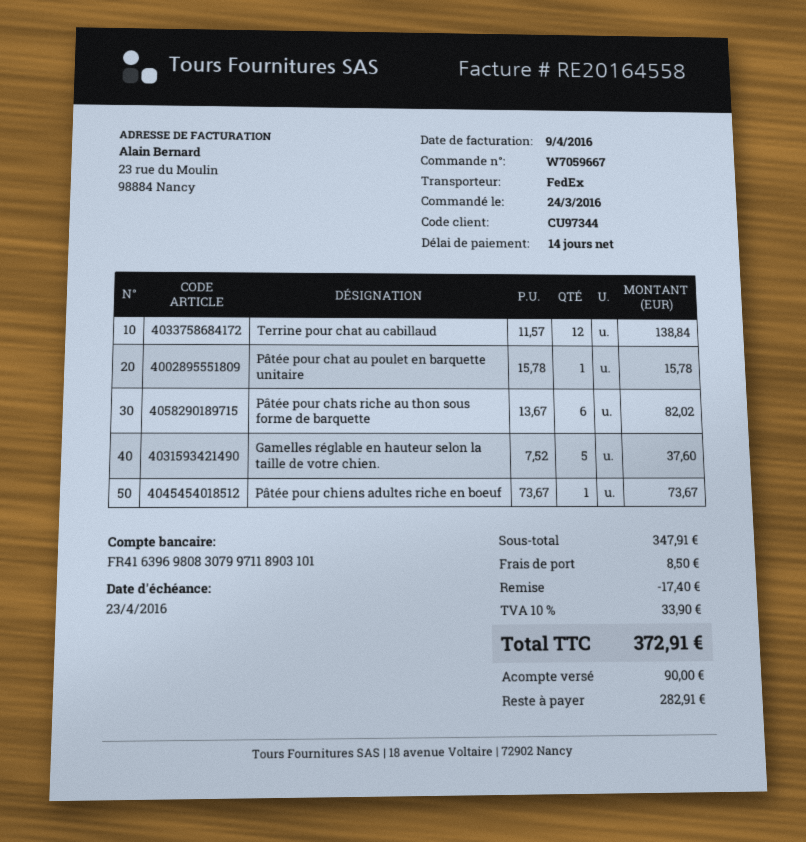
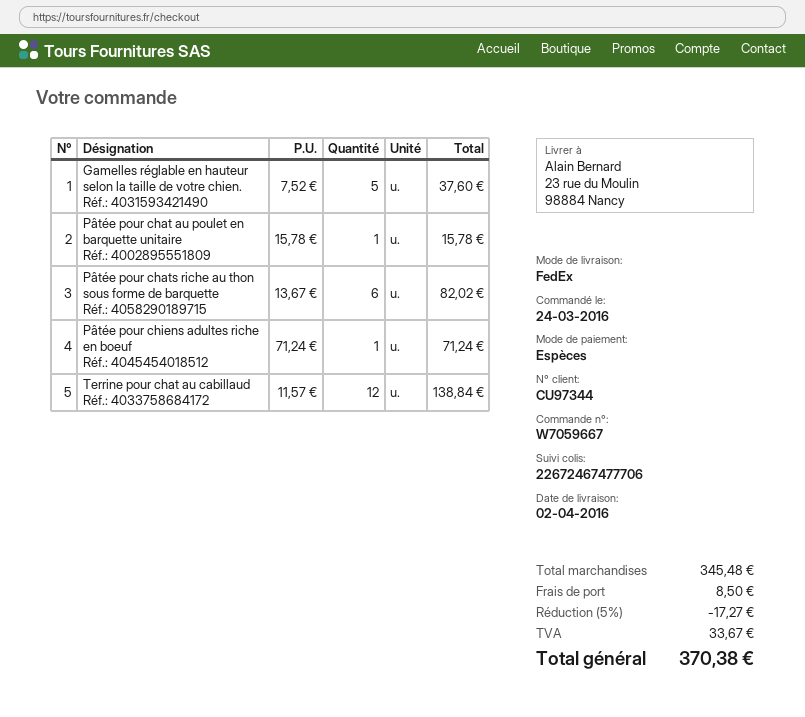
Pâtée pour chiens adultes riche en boeuf: 1 x 73.67 = 73.67 -> 1 x 71.24 = 71.24
subtotal: 347.91 -> 345.48
discount: 17.40 -> 17.27
tax: 33.90 -> 33.67
total: 372.91 -> 370.38

